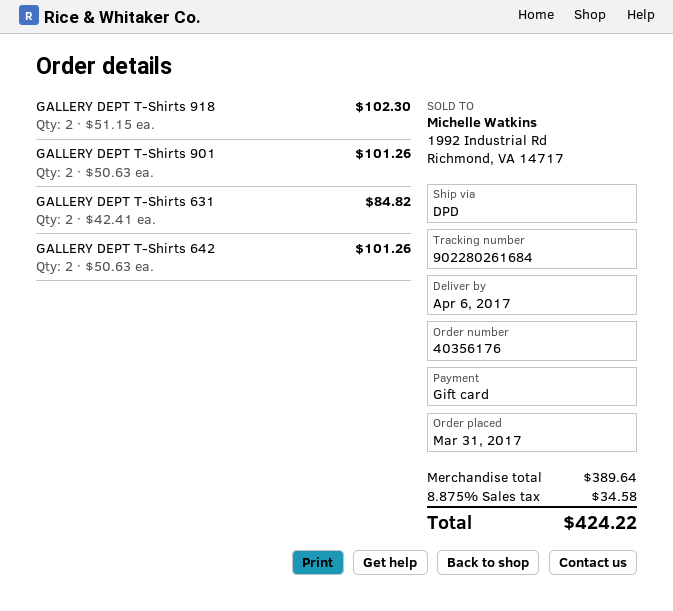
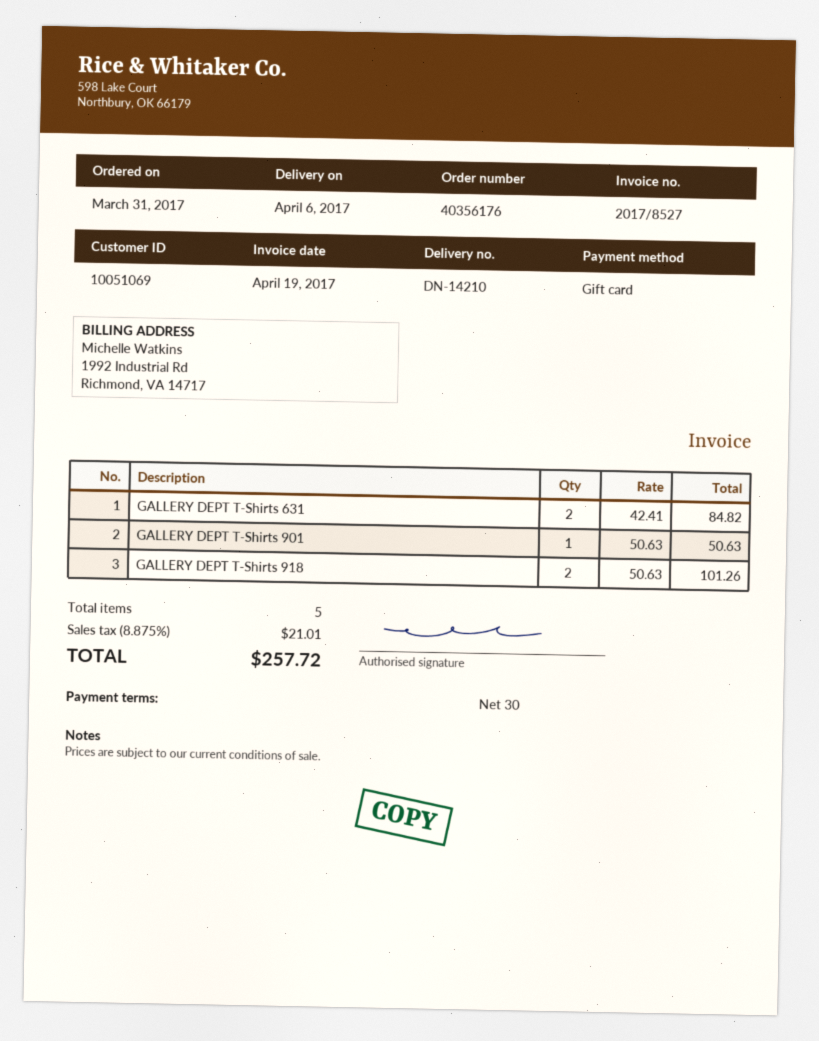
GALLERY DEPT T-Shirts 918: 2 x 51.15 = 102.30 -> 2 x 50.63 = 101.26
GALLERY DEPT T-Shirts 901: 2 x 50.63 = 101.26 -> 1 x 50.63 = 50.63
GALLERY DEPT T-Shirts 642: 2 x 50.63 = 101.26 -> none
tax: 8.875% = 34.58 -> 8.875% = 21.01
total: 424.22 -> 257.72

